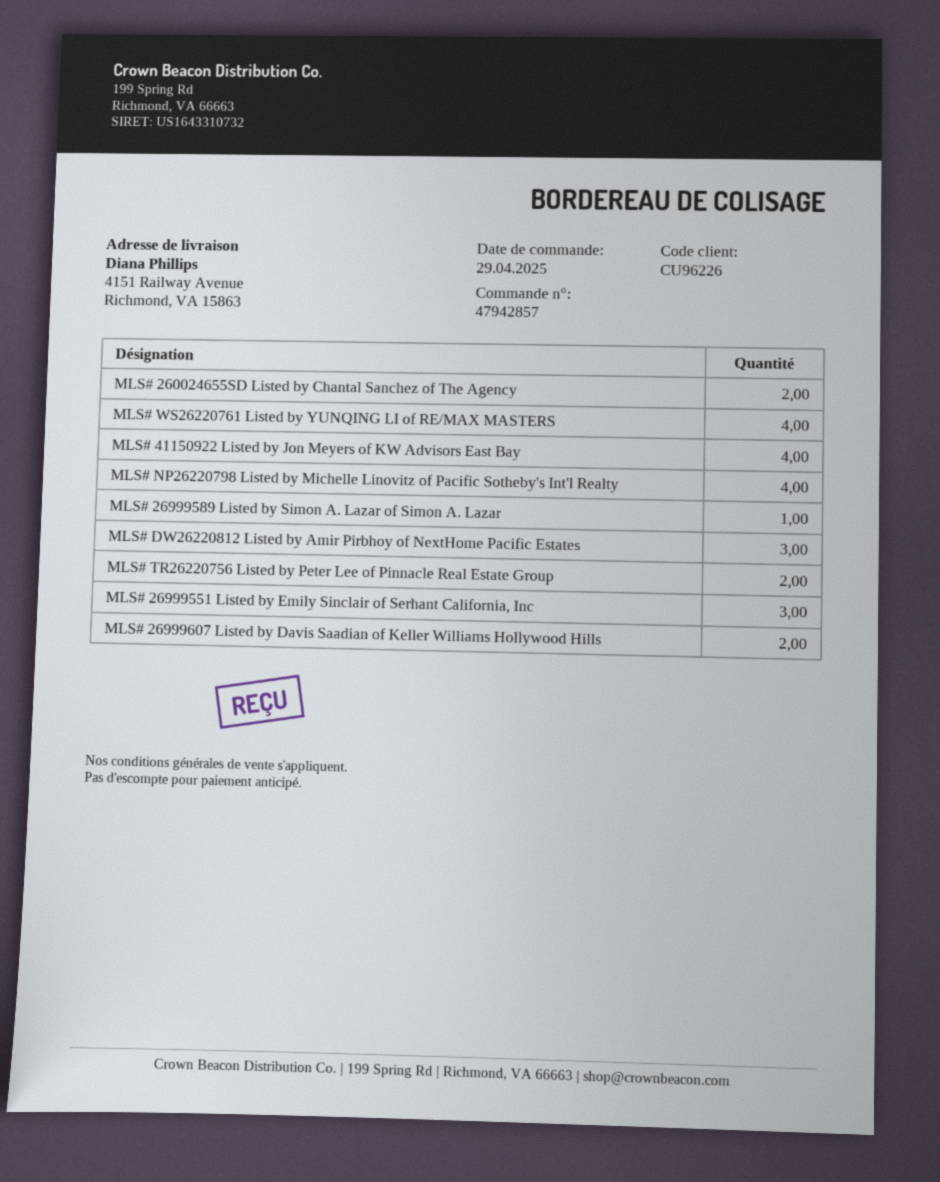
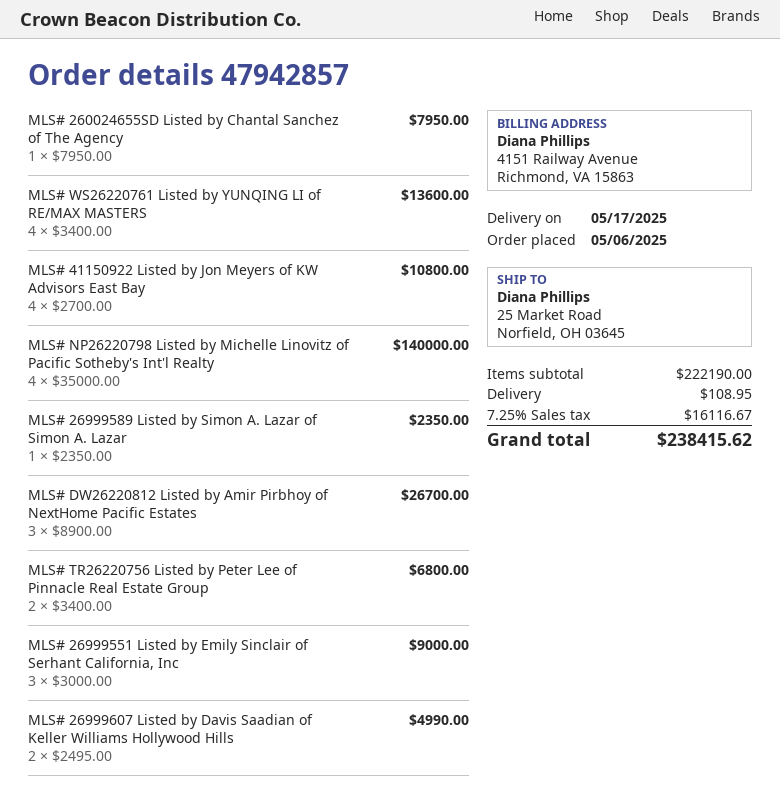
order date: 2025-04-29 -> 2025-05-06
ship to: 4151 Railway Avenue, Richmond, VA 15863 -> 25 Market Road, Norfield, OH 03645
MLS# 260024655SD Listed by Chantal Sanchez of The Agency: 2 -> 1

